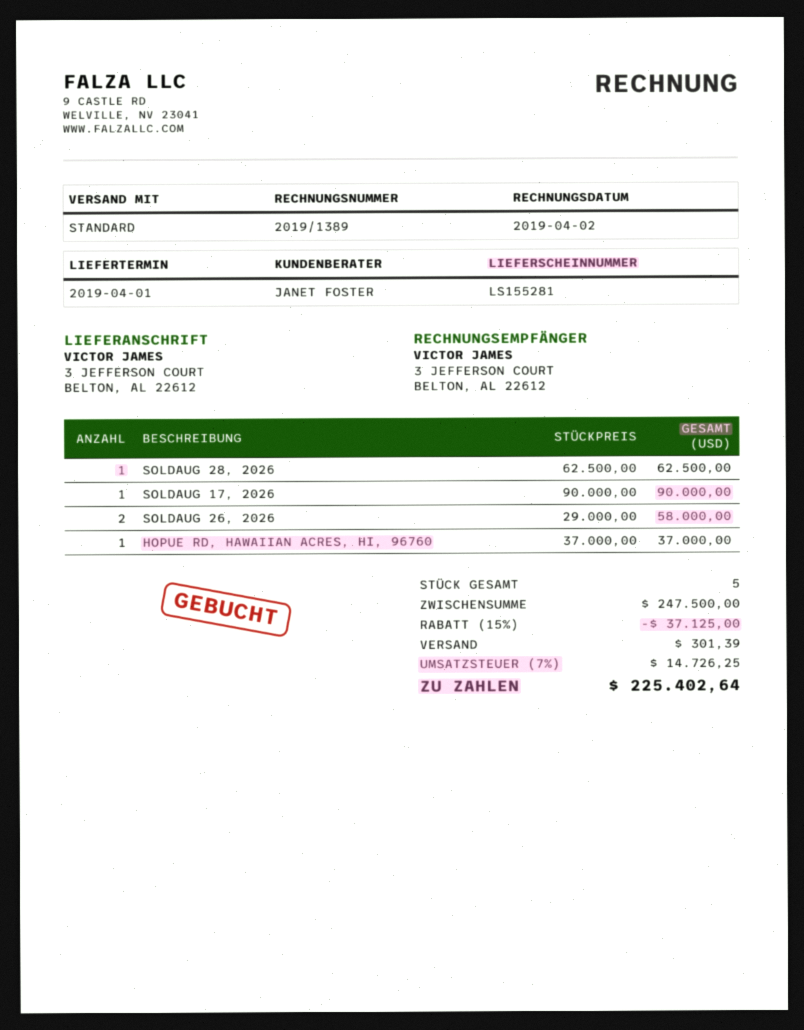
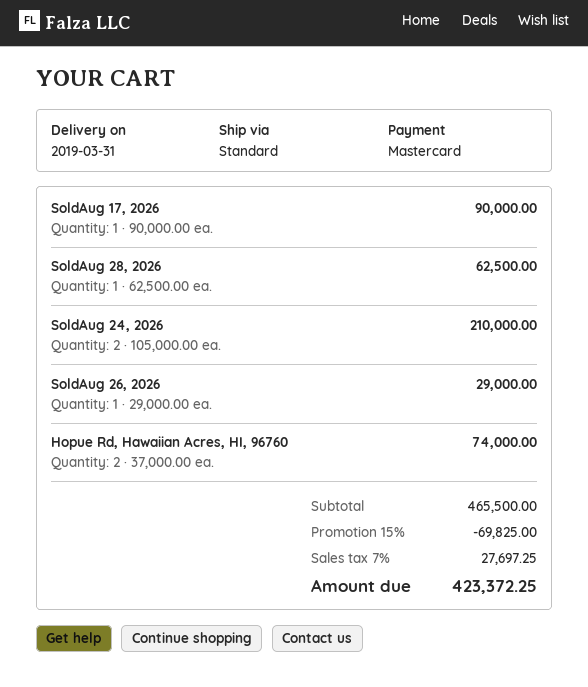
delivery date: 2019-04-01 -> 2019-03-31
SOLDAUG 26, 2026: 2 x 29000.00 = 58000.00 -> 1 x 29000.00 = 29000.00
HOPUE RD, HAWAIIAN ACRES, HI, 96760: 1 x 37000.00 = 37000.00 -> 2 x 37000.00 = 74000.00
SoldAug 24, 2026: none -> 2 x 105000.00 = 210000.00
subtotal: 247500.00 -> 465500.00
discount: 15% = 37125.00 -> 15% = 69825.00
shipping: 301.39 -> none
tax: 7% = 14726.25 -> 7% = 27697.25
total: 225402.64 -> 423372.25

